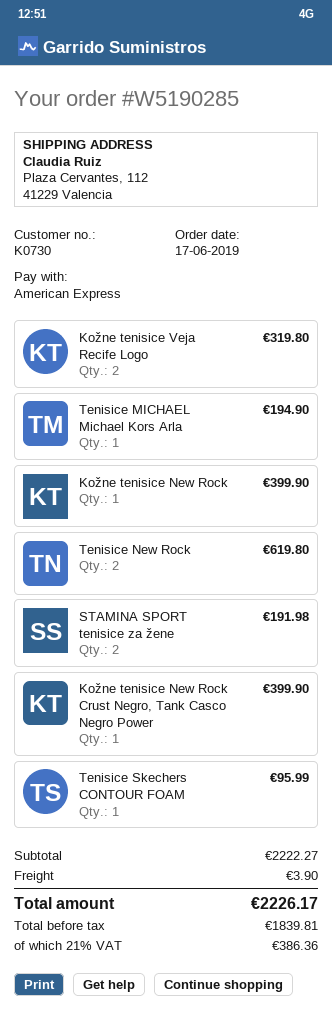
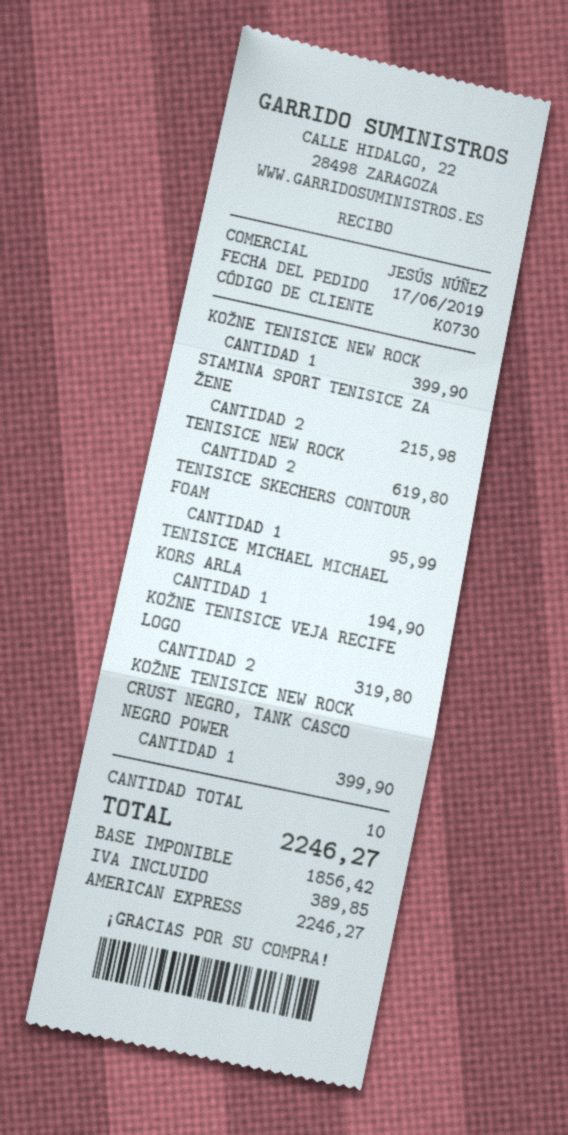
STAMINA SPORT tenisice za žene: 2 for 191.98 -> 2 for 215.98
shipping: 3.90 -> none
net: 1839.81 -> 1856.42
tax: 386.36 -> 389.85
total: 2226.17 -> 2246.27

